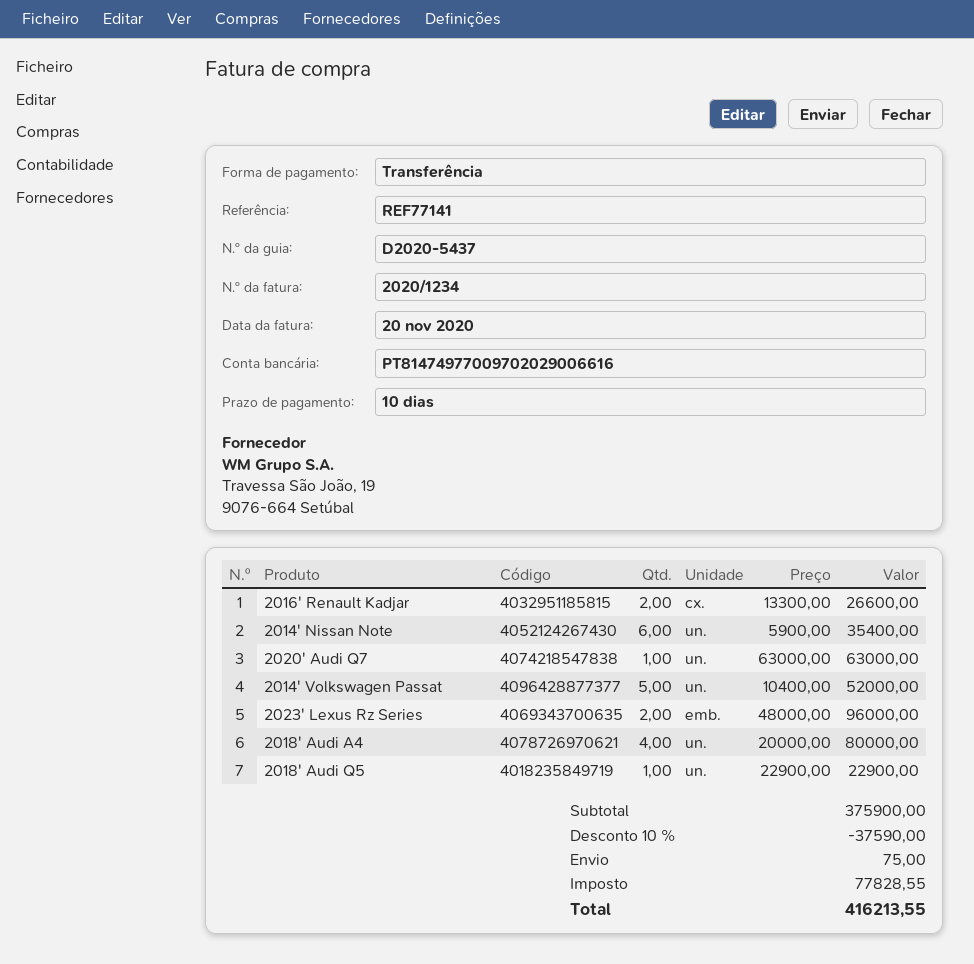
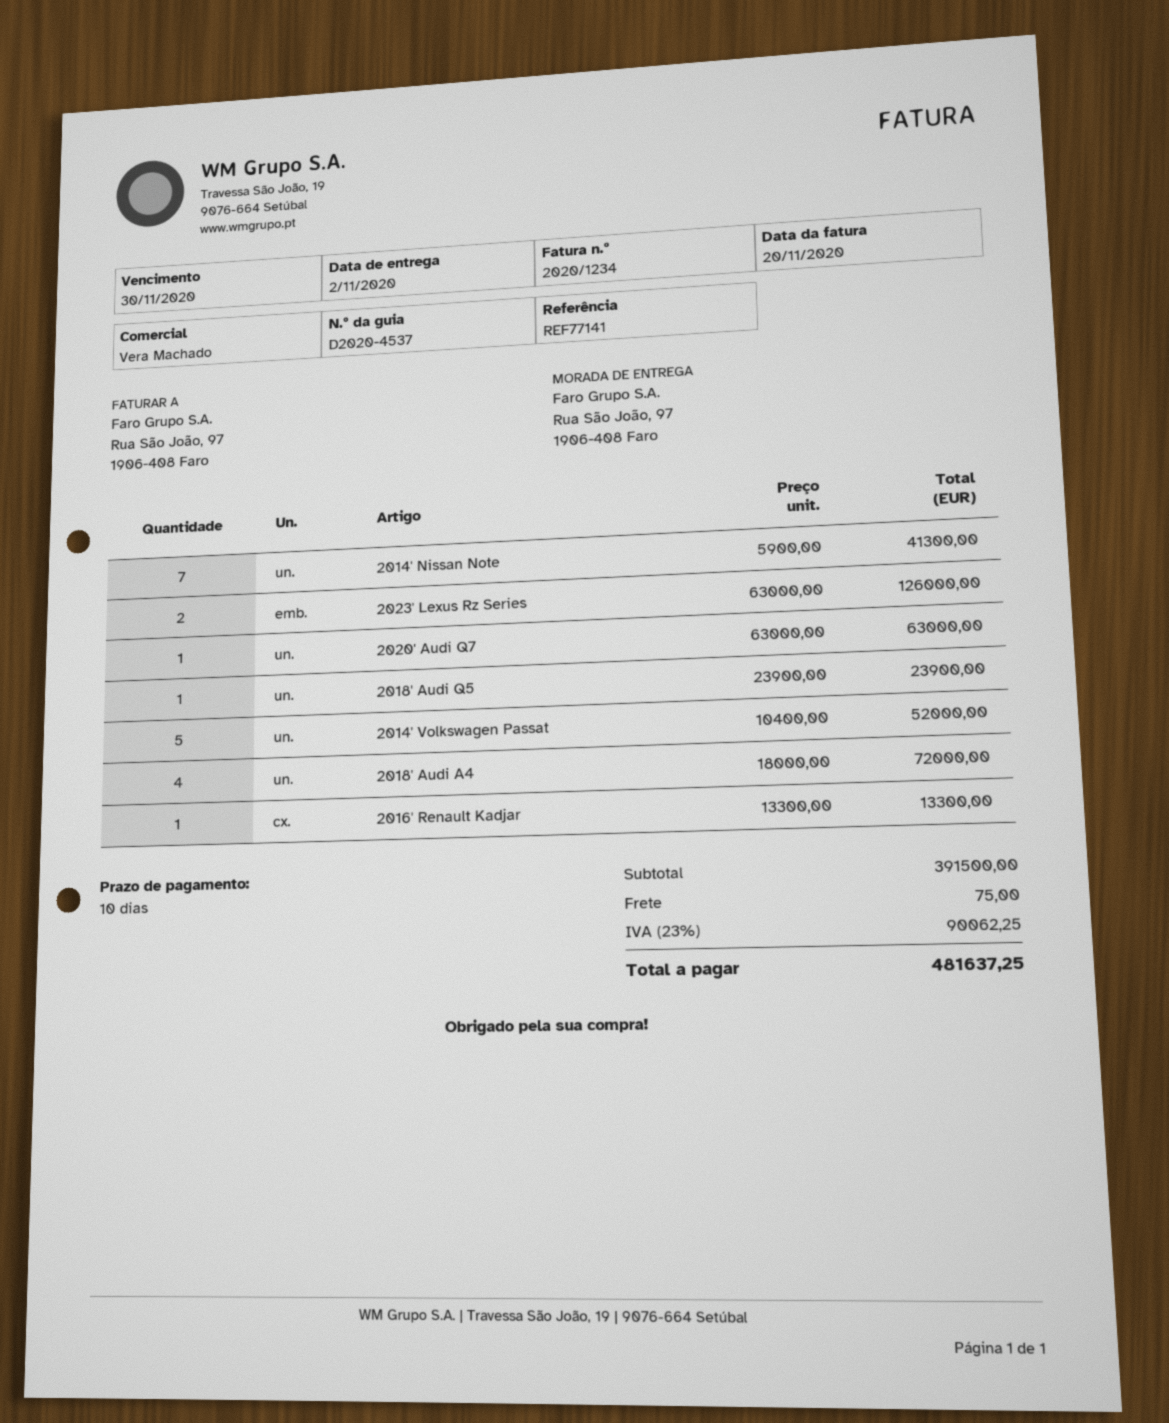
delivery note number: D2020-5437 -> D2020-4537
2016' Renault Kadjar: 2 x 13300.00 = 26600.00 -> 1 x 13300.00 = 13300.00
2014' Nissan Note: 6 x 5900.00 = 35400.00 -> 7 x 5900.00 = 41300.00
2023' Lexus Rz Series: 2 x 48000.00 = 96000.00 -> 2 x 63000.00 = 126000.00
2018' Audi A4: 4 x 20000.00 = 80000.00 -> 4 x 18000.00 = 72000.00
2018' Audi Q5: 1 x 22900.00 = 22900.00 -> 1 x 23900.00 = 23900.00
subtotal: 375900.00 -> 391500.00
discount: 10% = 37590.00 -> none
tax: 77828.55 -> 90062.25
total: 416213.55 -> 481637.25

